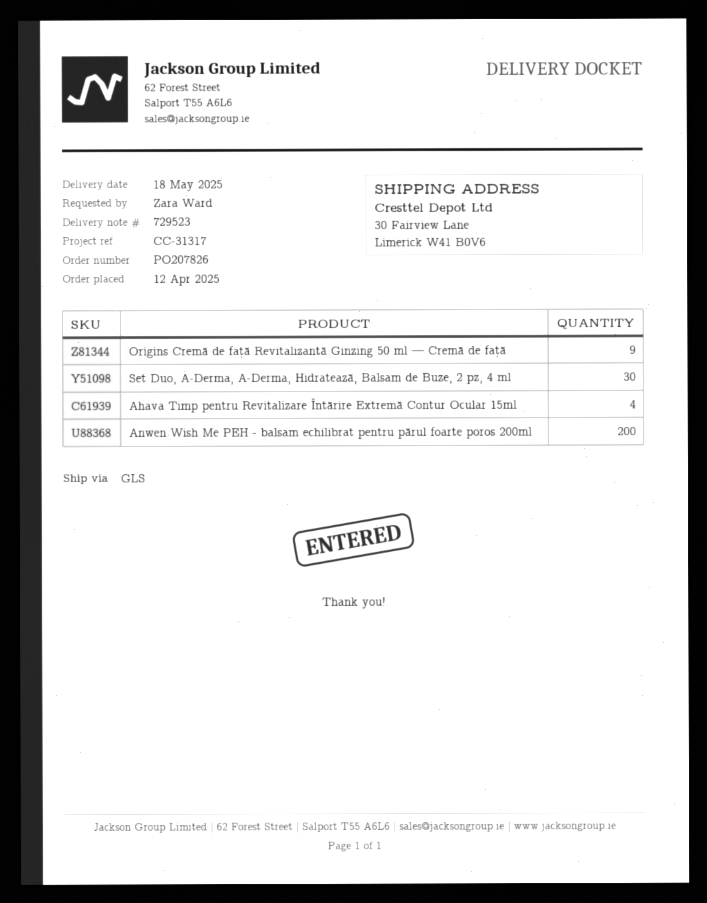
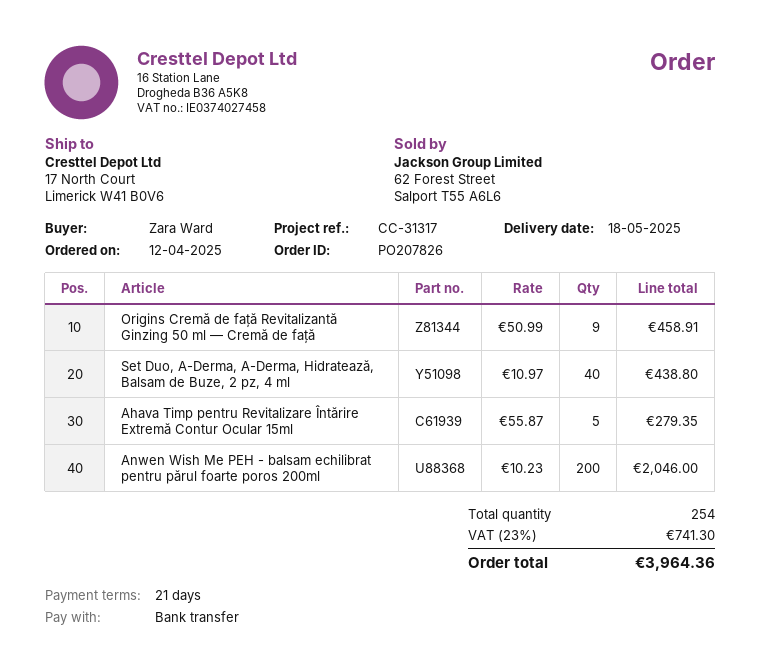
ship to: 30 Fairview Lane, Limerick W41 B0V6 -> 17 North Court, Limerick W41 B0V6
Set Duo, A-Derma, A-Derma, Hidratează, Balsam de Buze, 2 pz, 4 ml: 30 -> 40
Ahava Timp pentru Revitalizare Întărire Extremă Contur Ocular 15ml: 4 -> 5

